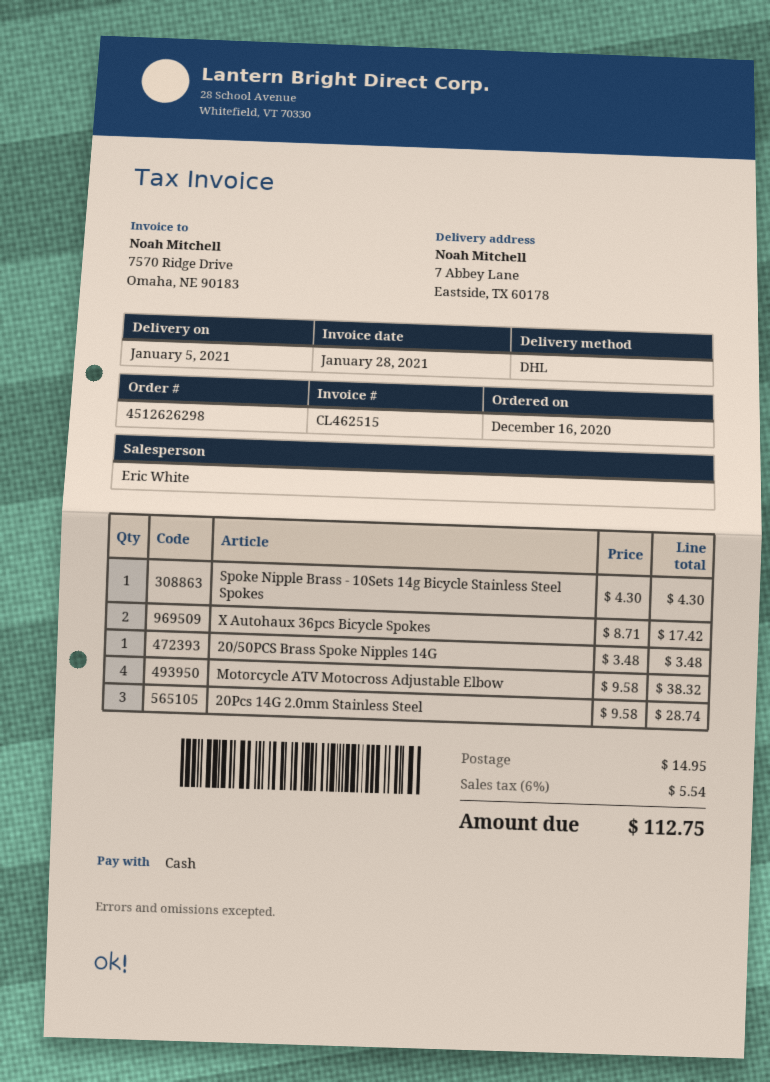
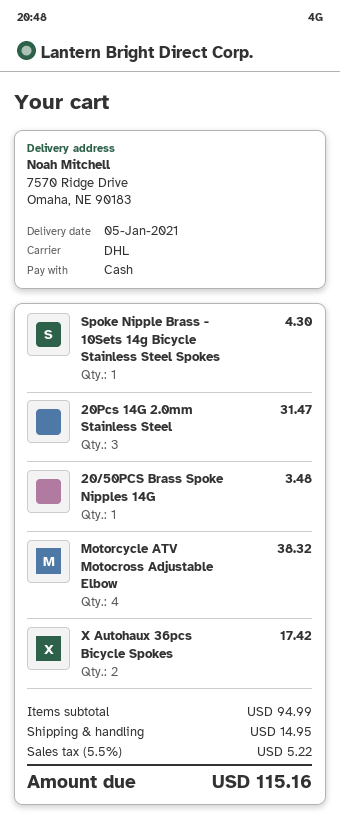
ship to: 7 Abbey Lane, Eastside, TX 60178 -> 7570 Ridge Drive, Omaha, NE 90183
20Pcs 14G 2.0mm Stainless Steel: 3 for 28.74 -> 3 for 31.47
tax: 6% = 5.54 -> 5.5% = 5.22
total: 112.75 -> 115.16

